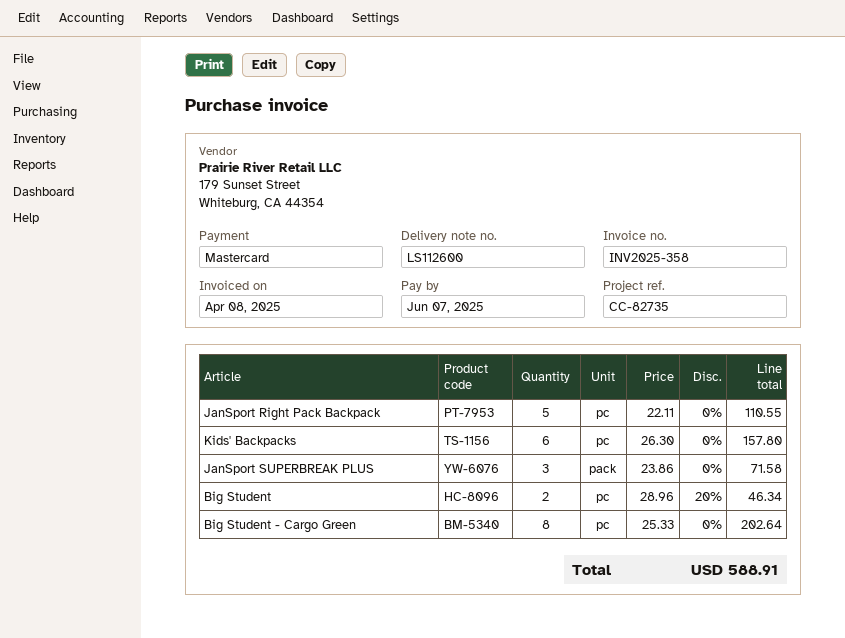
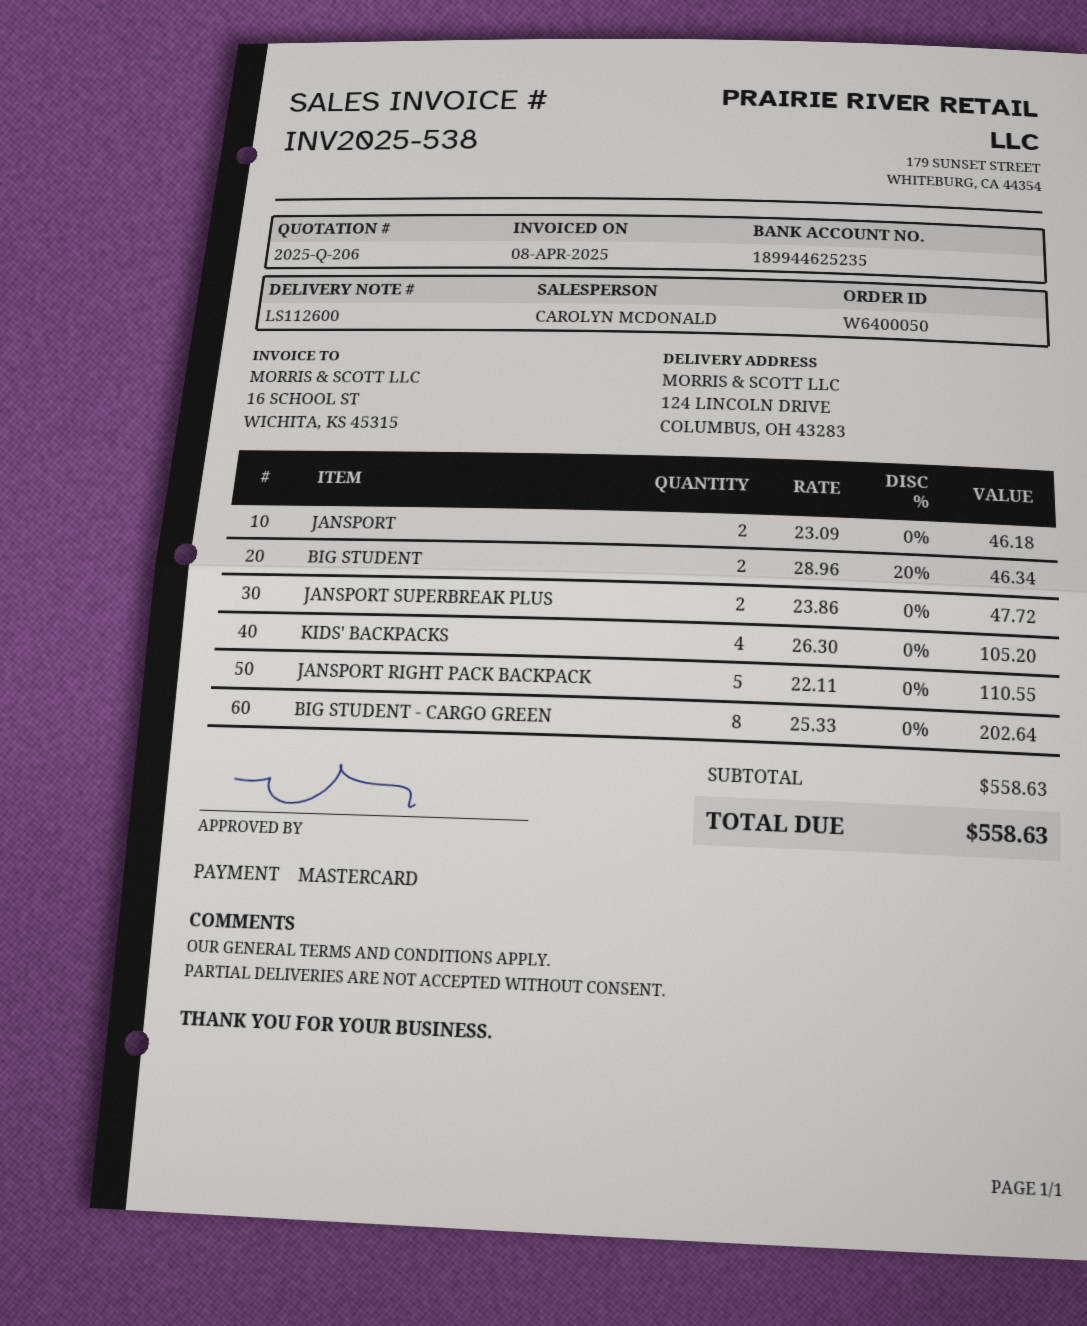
invoice number: INV2025-358 -> INV2025-538
Kids' Backpacks: 6 x 26.30 = 157.80 -> 4 x 26.30 = 105.20
JanSport SUPERBREAK PLUS: 3 x 23.86 = 71.58 -> 2 x 23.86 = 47.72
JANSPORT: none -> 2 x 23.09 = 46.18
total: 588.91 -> 558.63

